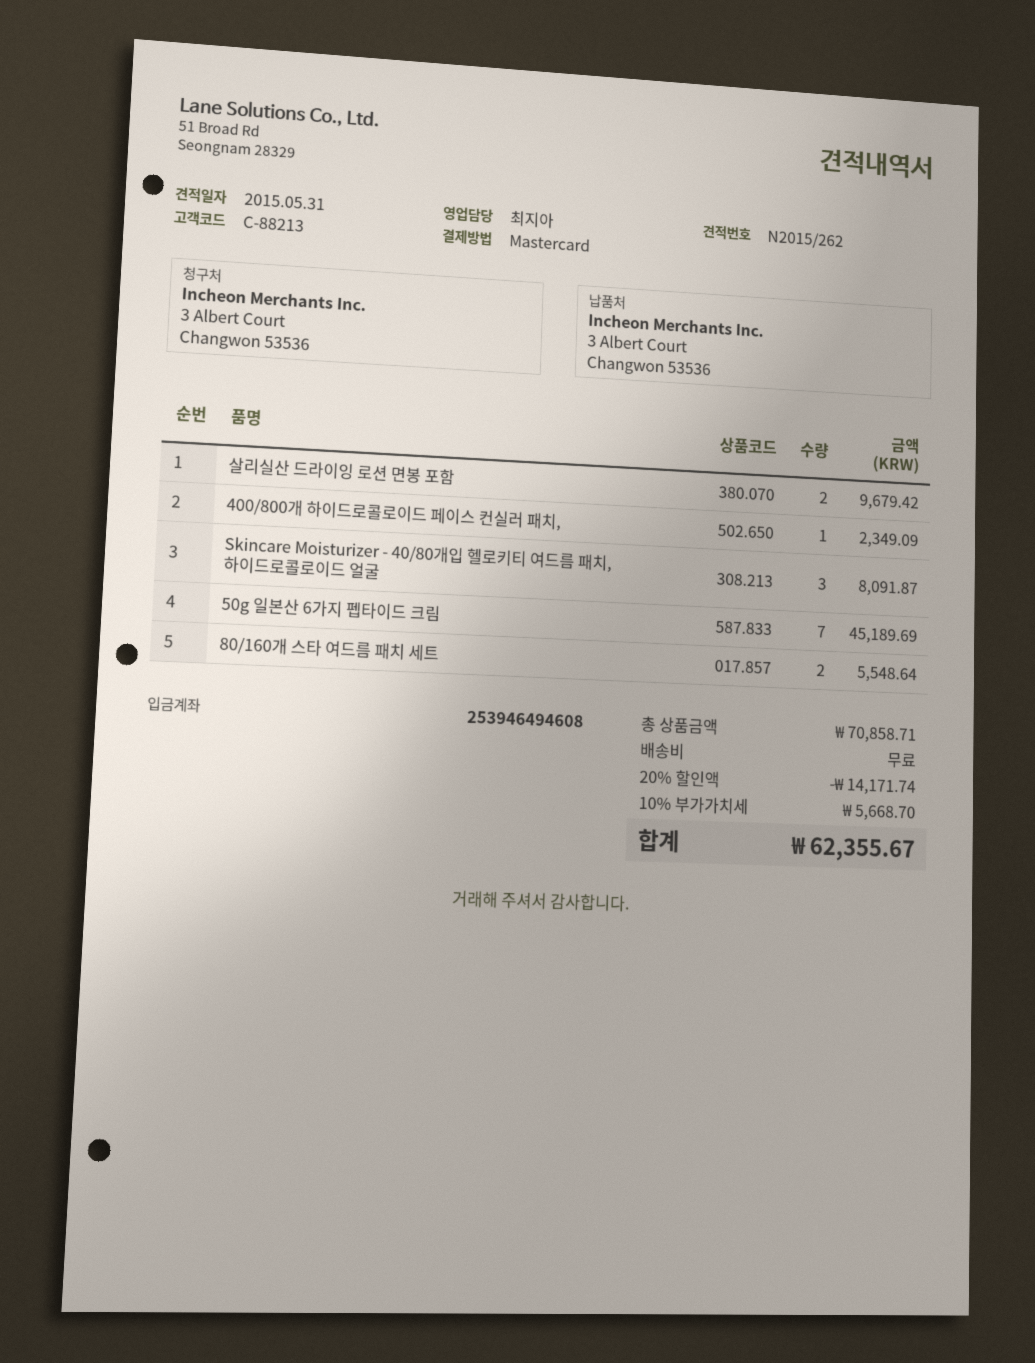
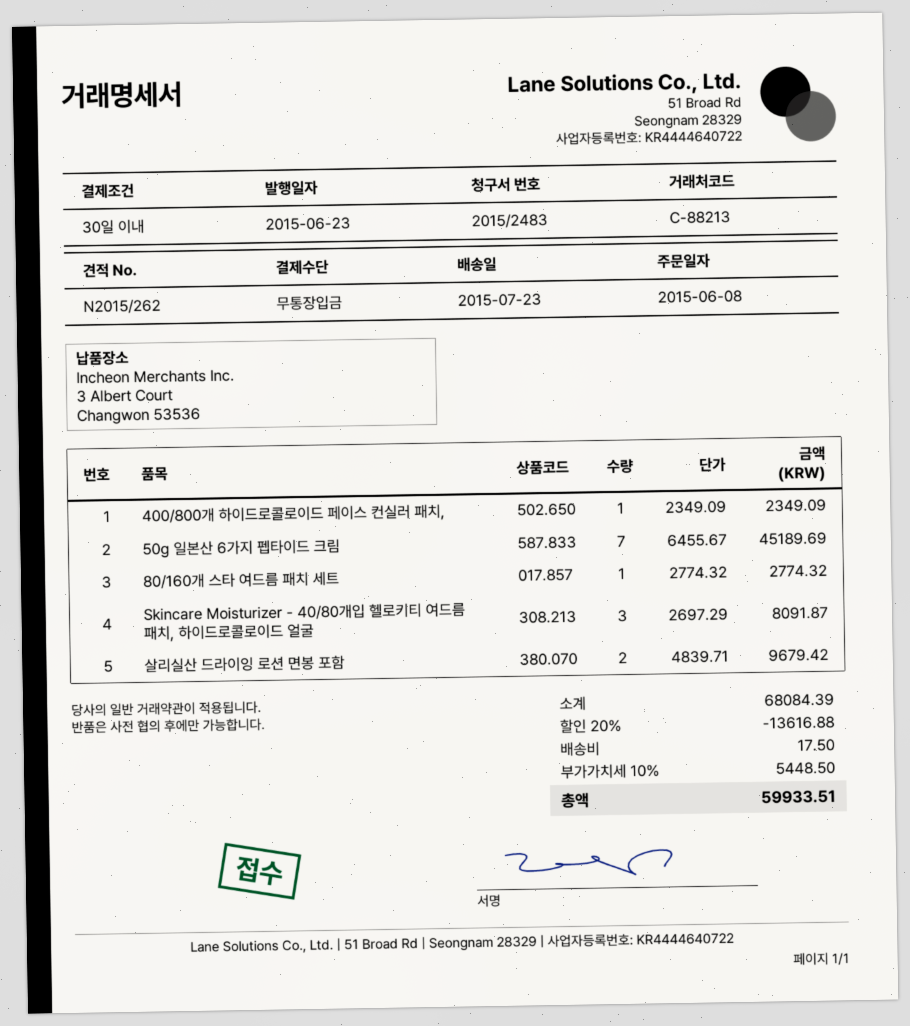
payment method: Mastercard -> bank transfer
80/160개 스타 여드름 패치 세트: 2 for 5548.64 -> 1 for 2774.32
subtotal: 70858.71 -> 68084.39
discount: 20% = 14171.74 -> 20% = 13616.88
shipping: 0.00 -> 17.50
tax: 10% = 5668.70 -> 10% = 5448.50
total: 62355.67 -> 59933.51

